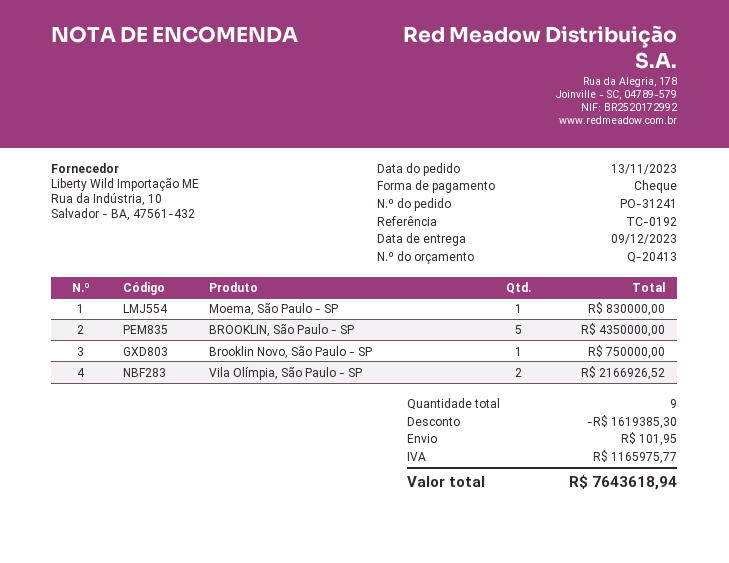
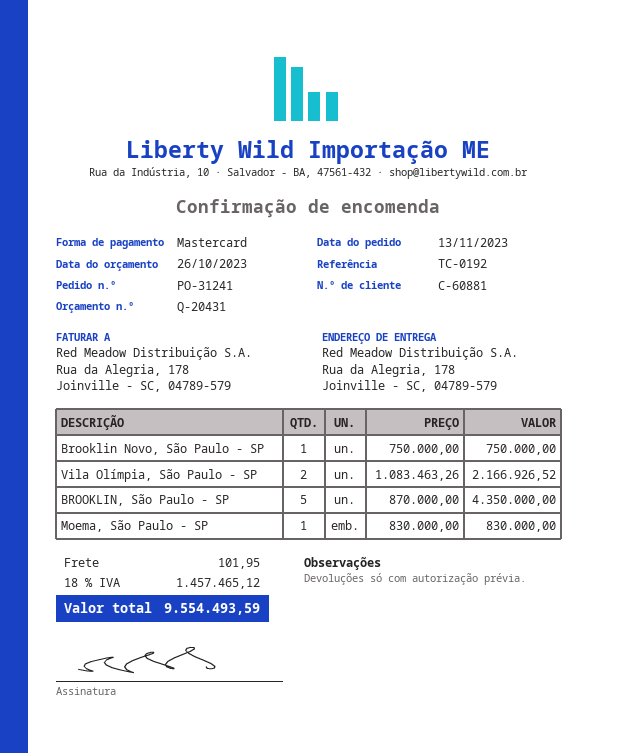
quote number: Q-20413 -> Q-20431
payment method: cheque -> Mastercard
discount: 1619385.30 -> none
tax: 1165975.77 -> 1457465.12
total: 7643618.94 -> 9554493.59

